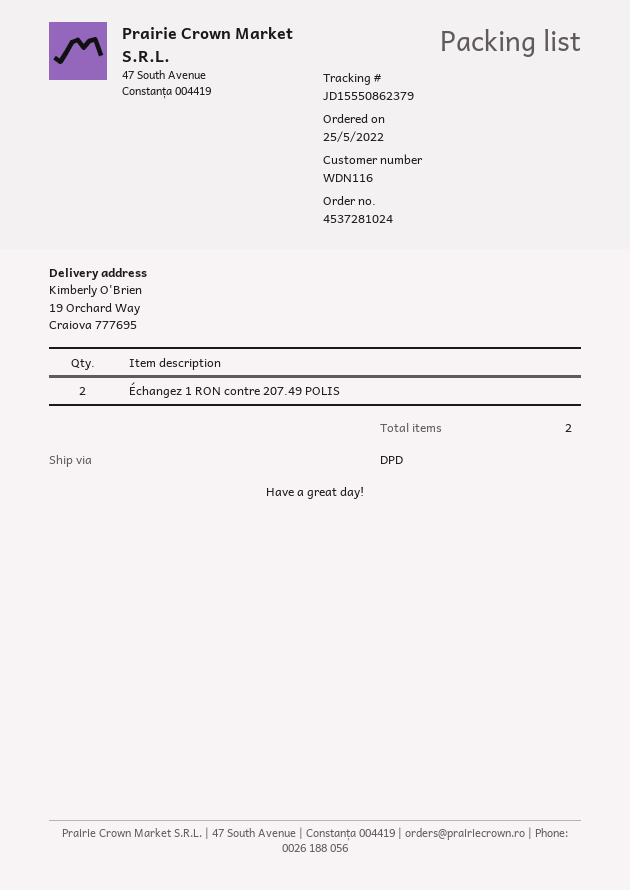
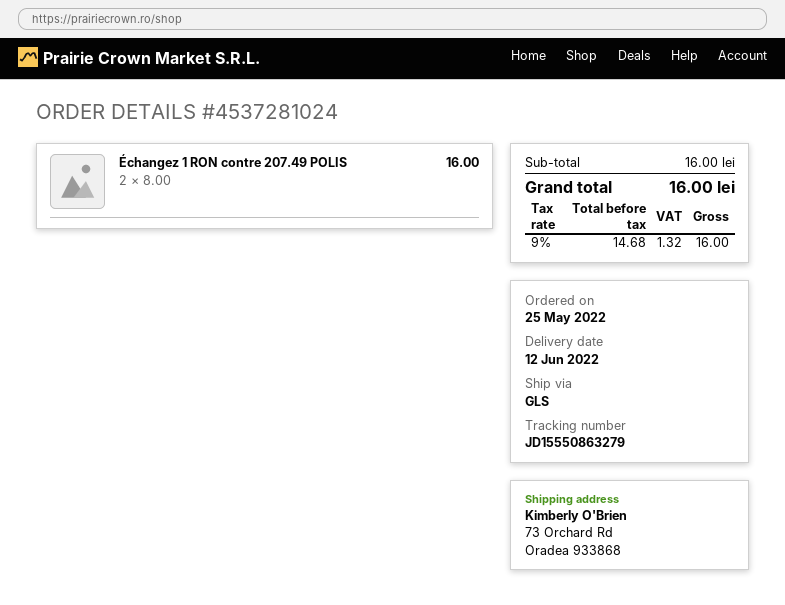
shipping method: DPD -> GLS
tracking number: JD15550862379 -> JD15550863279
ship to: 19 Orchard Way, Craiova 777695 -> 73 Orchard Rd, Oradea 933868

